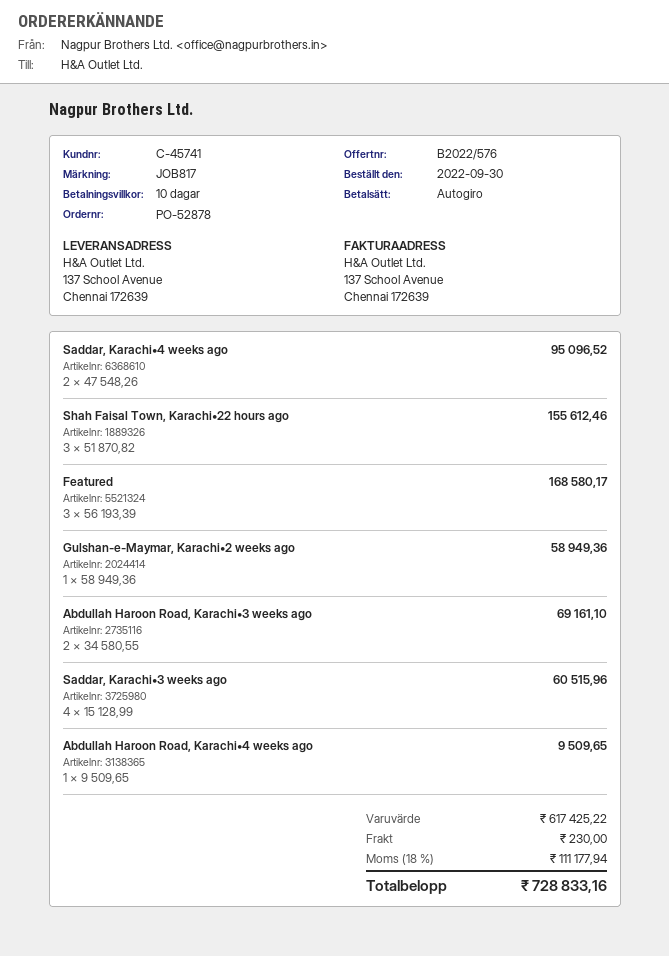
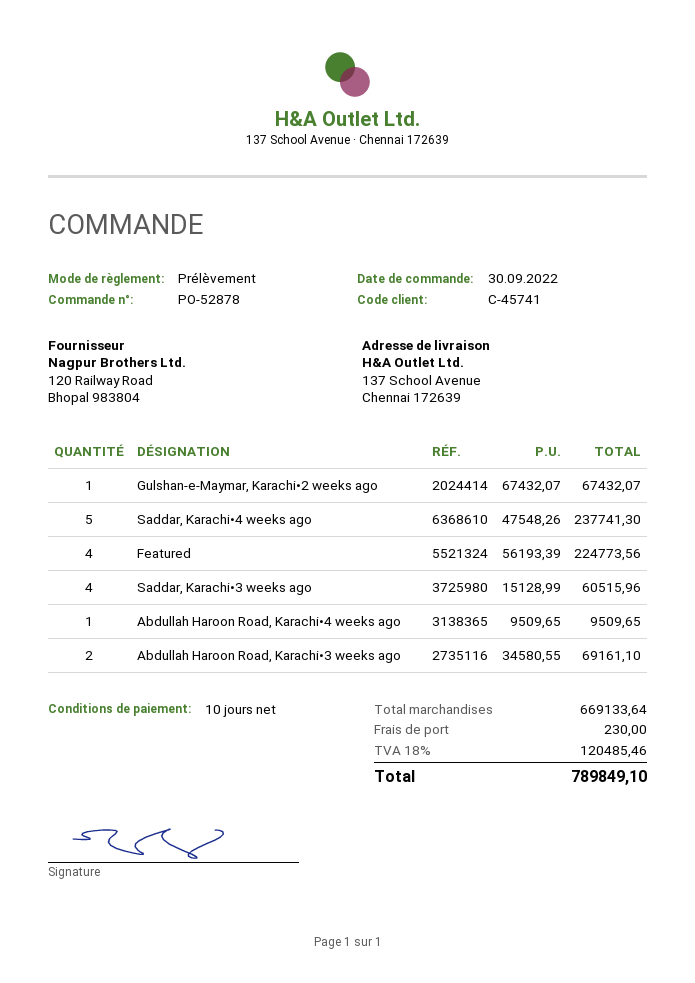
Saddar, Karachi•4 weeks ago: 2 x 47548.26 = 95096.52 -> 5 x 47548.26 = 237741.30
Shah Faisal Town, Karachi•22 hours ago: 3 x 51870.82 = 155612.46 -> none
Featured: 3 x 56193.39 = 168580.17 -> 4 x 56193.39 = 224773.56
Gulshan-e-Maymar, Karachi•2 weeks ago: 1 x 58949.36 = 58949.36 -> 1 x 67432.07 = 67432.07
subtotal: 617425.22 -> 669133.64
tax: 18% = 111177.94 -> 18% = 120485.46
total: 728833.16 -> 789849.10

